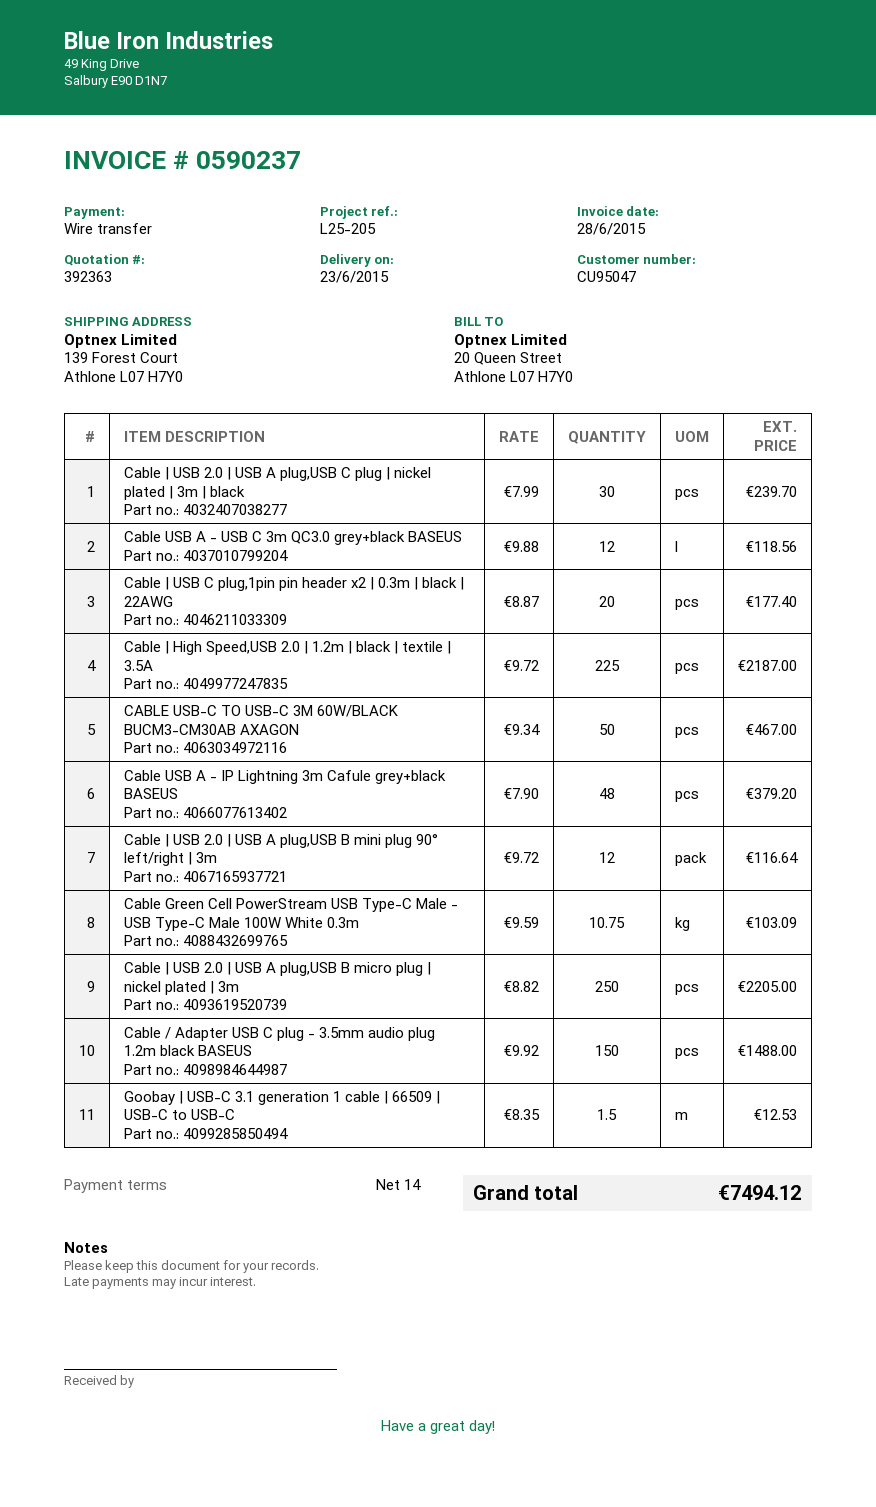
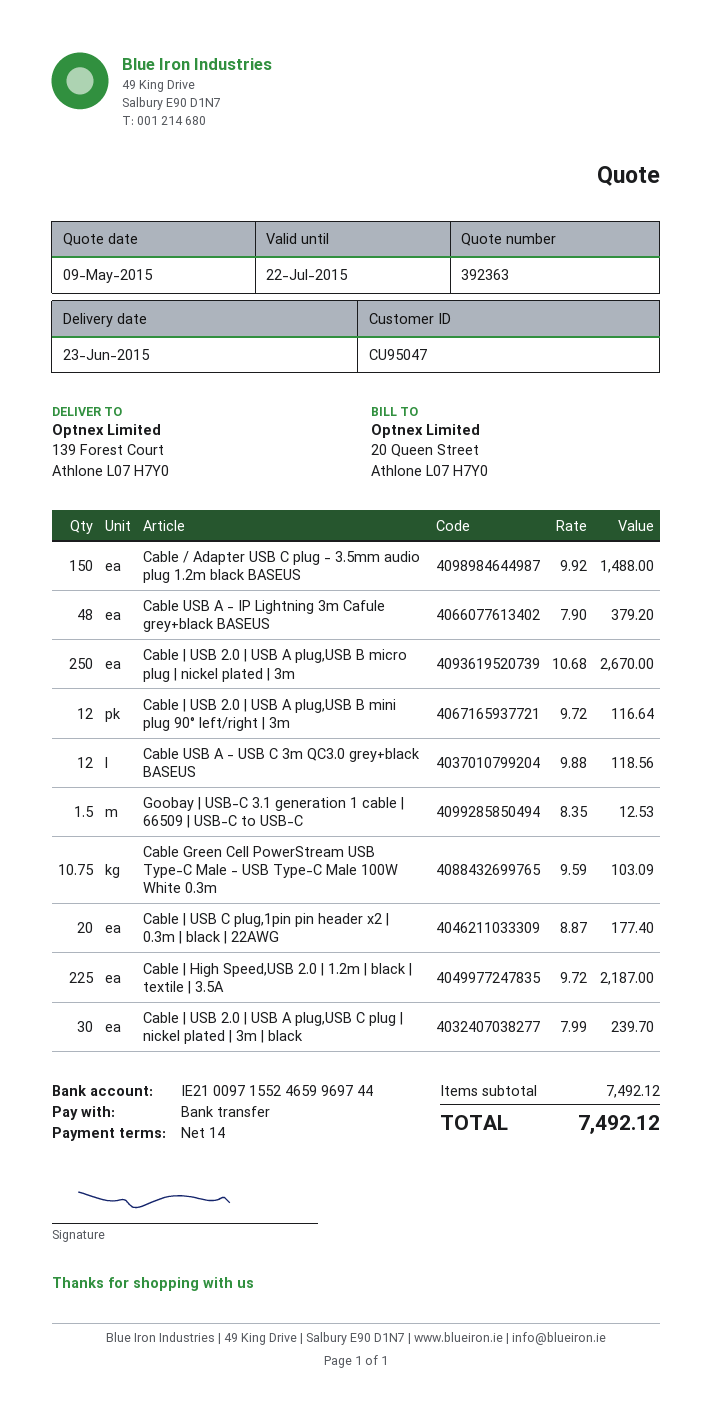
CABLE USB-C TO USB-C 3M 60W/BLACK BUCM3-CM30AB AXAGON: 50 x 9.34 = 467.00 -> none
Cable | USB 2.0 | USB A plug,USB B micro plug | nickel plated | 3m: 250 x 8.82 = 2205.00 -> 250 x 10.68 = 2670.00
total: 7494.12 -> 7492.12

